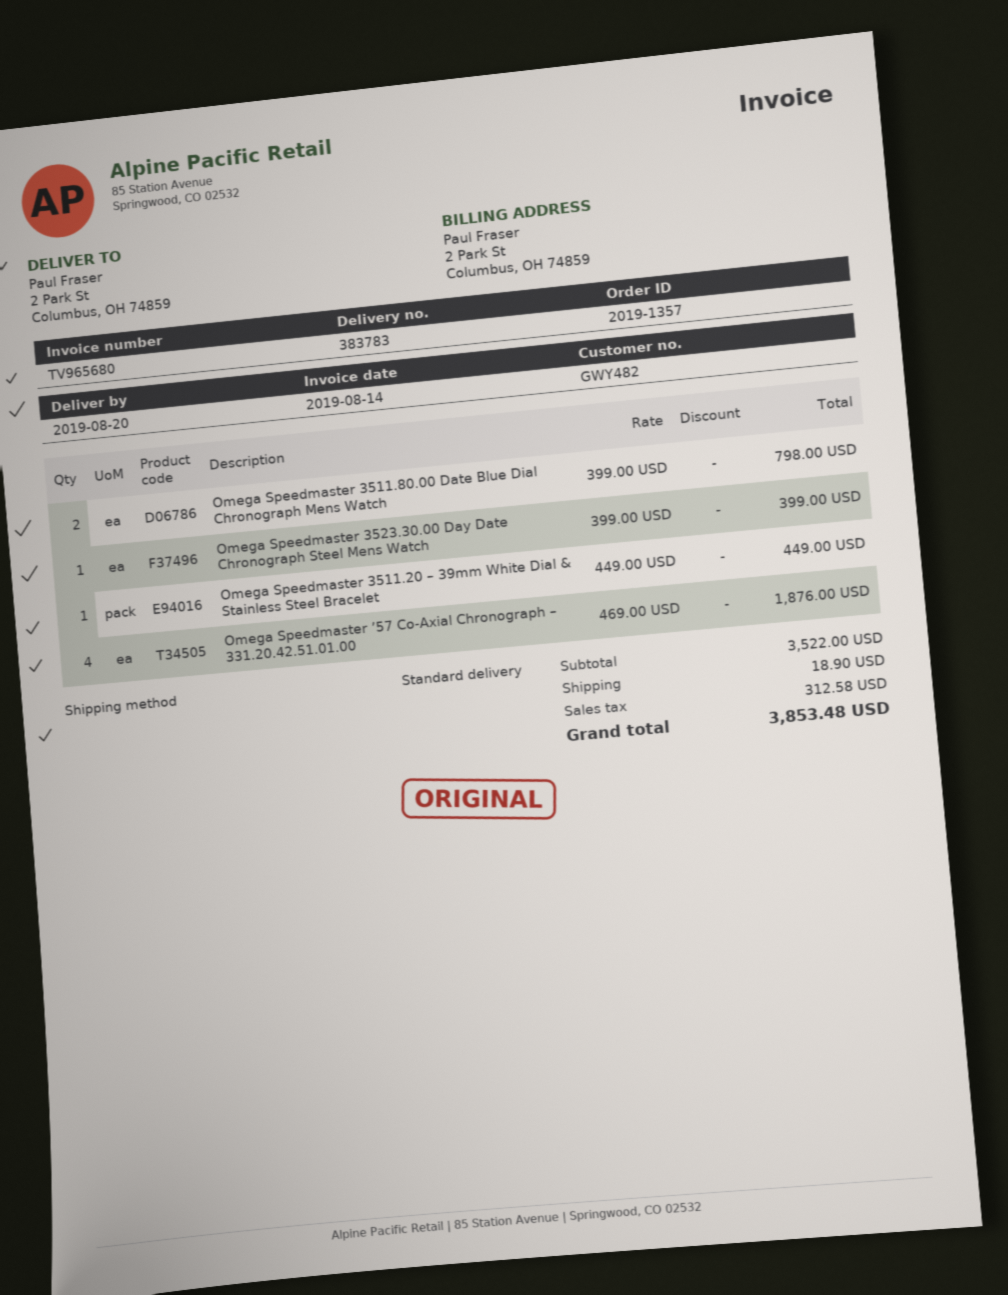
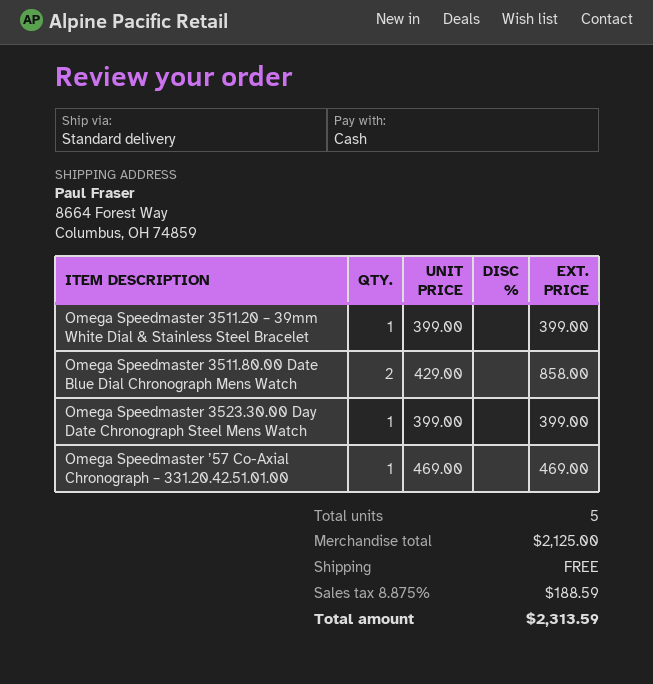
ship to: 2 Park St, Columbus, OH 74859 -> 8664 Forest Way, Columbus, OH 74859
Omega Speedmaster 3511.80.00 Date Blue Dial Chronograph Mens Watch: 2 x 399.00 = 798.00 -> 2 x 429.00 = 858.00
Omega Speedmaster 3511.20 – 39mm White Dial & Stainless Steel Bracelet: 1 x 449.00 = 449.00 -> 1 x 399.00 = 399.00
Omega Speedmaster ’57 Co-Axial Chronograph – 331.20.42.51.01.00: 4 x 469.00 = 1876.00 -> 1 x 469.00 = 469.00
subtotal: 3522.00 -> 2125.00
shipping: 18.90 -> 0.00
tax: 312.58 -> 188.59
total: 3853.48 -> 2313.59

